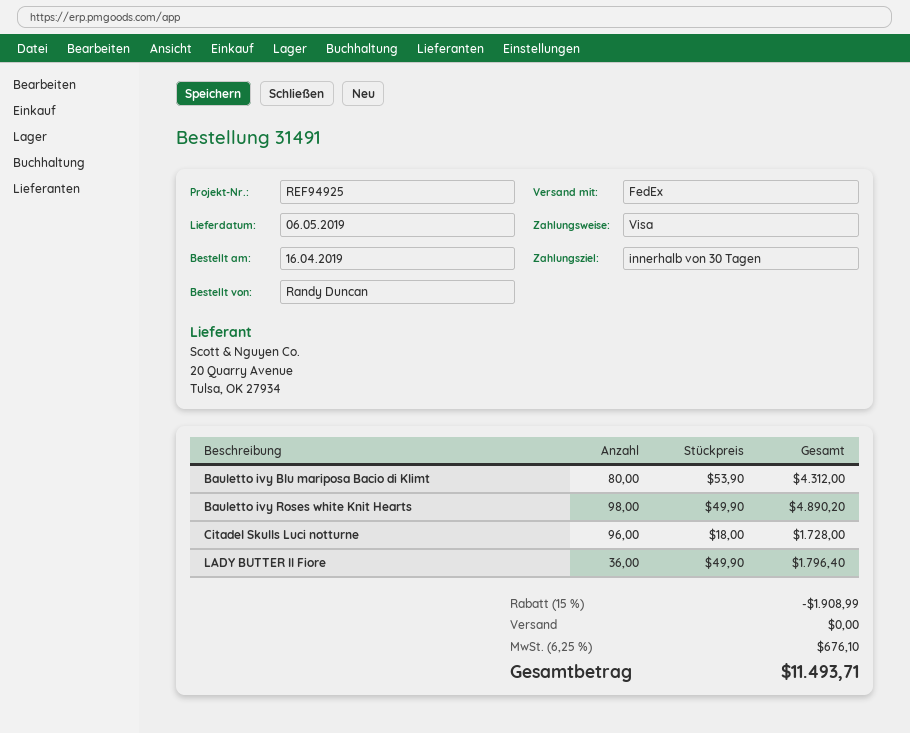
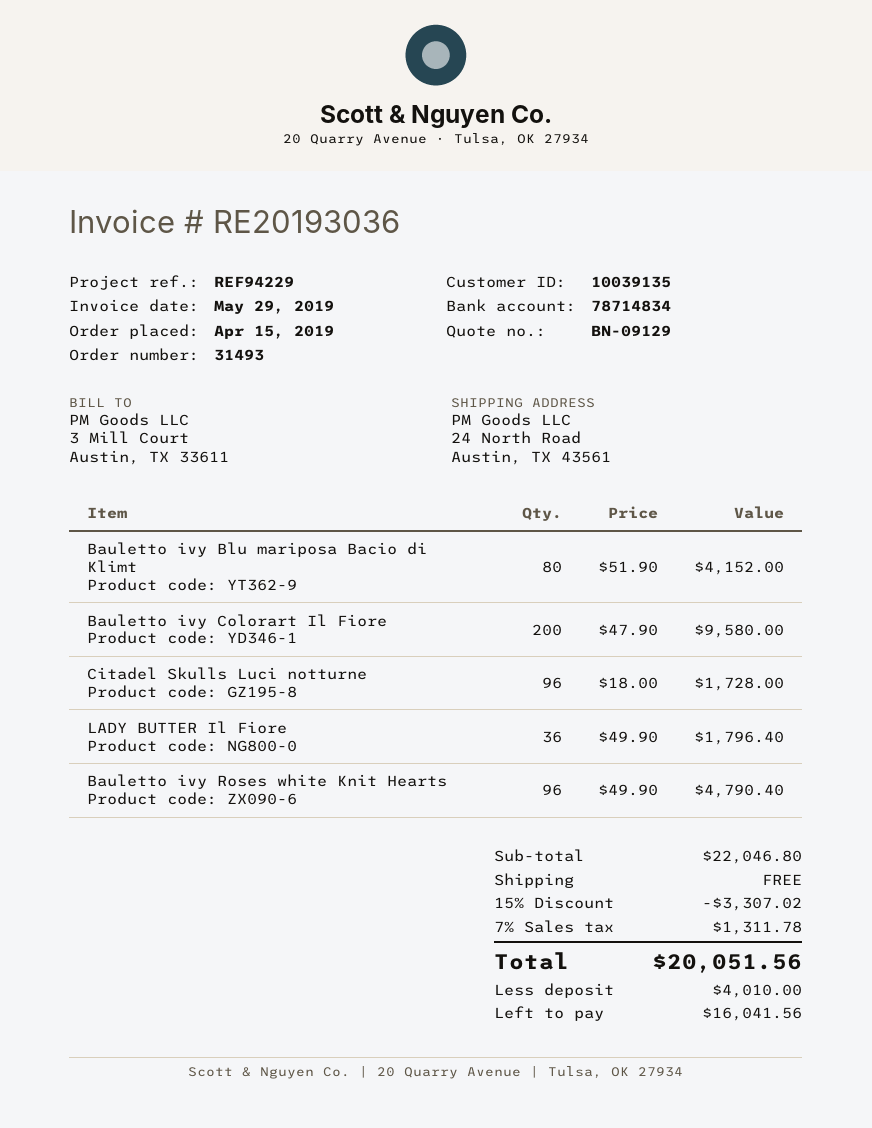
order number: 31491 -> 31493
order date: 2019-04-16 -> 2019-04-15
reference: REF94925 -> REF94229
Bauletto ivy Blu mariposa Bacio di Klimt: 80 x 53.90 = 4312.00 -> 80 x 51.90 = 4152.00
Bauletto ivy Roses white Knit Hearts: 98 x 49.90 = 4890.20 -> 96 x 49.90 = 4790.40
Bauletto ivy Colorart Il Fiore: none -> 200 x 47.90 = 9580.00
discount: 15% = 1908.99 -> 15% = 3307.02
tax: 6.25% = 676.10 -> 7% = 1311.78
total: 11493.71 -> 20051.56

